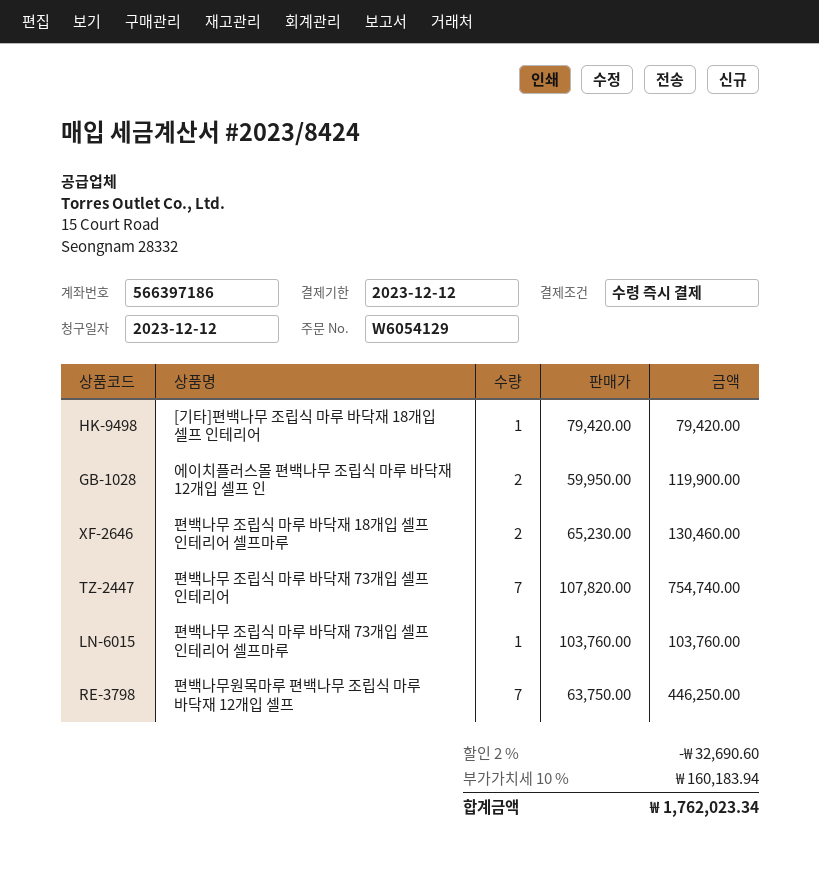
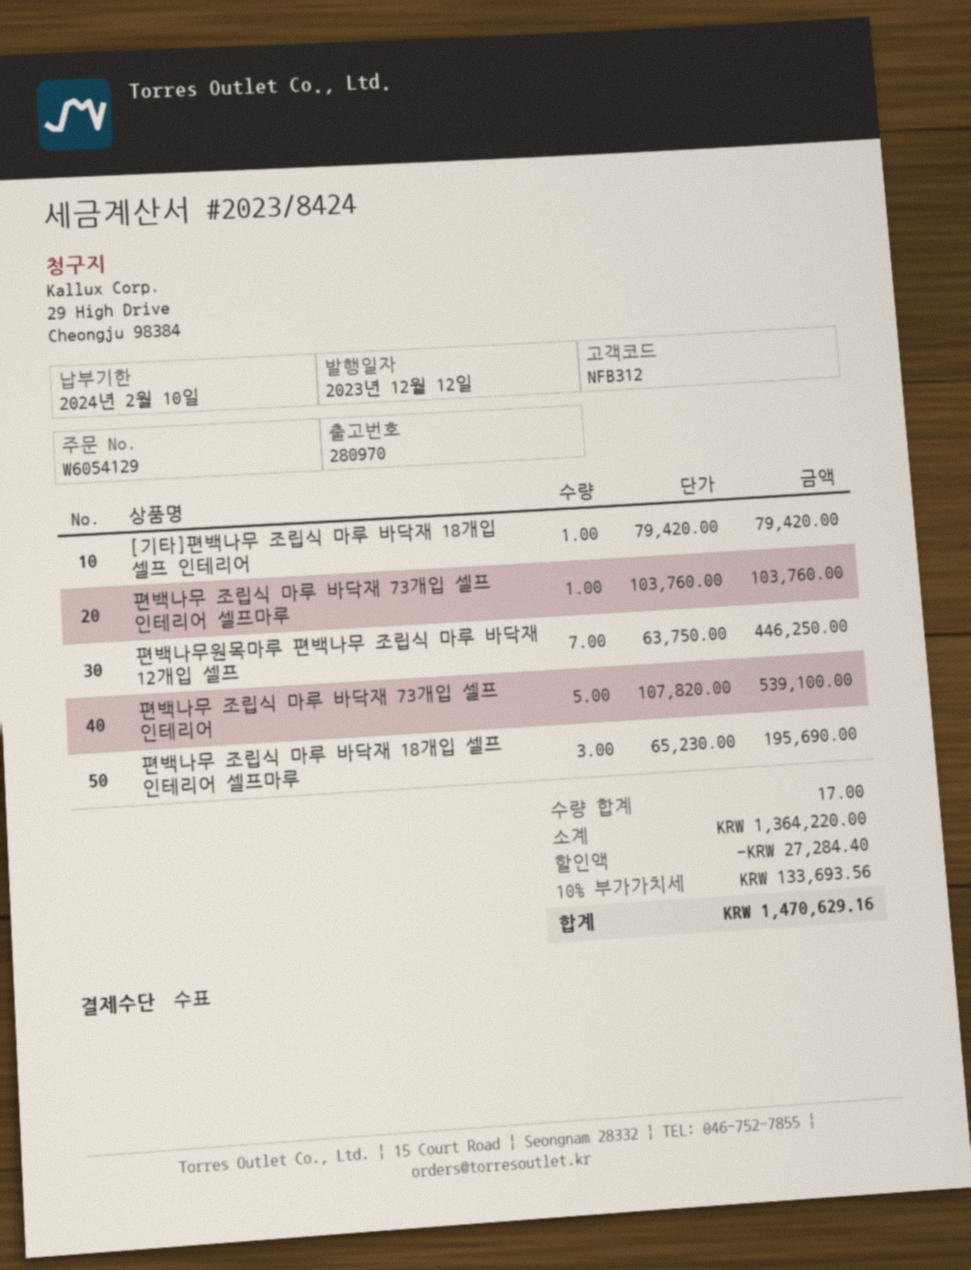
due date: 2023-12-12 -> 2024-02-10
에이치플러스몰 편백나무 조립식 마루 바닥재 12개입 셀프 인: 2 x 59950.00 = 119900.00 -> none
편백나무 조립식 마루 바닥재 18개입 셀프 인테리어 셀프마루: 2 x 65230.00 = 130460.00 -> 3 x 65230.00 = 195690.00
편백나무 조립식 마루 바닥재 73개입 셀프 인테리어: 7 x 107820.00 = 754740.00 -> 5 x 107820.00 = 539100.00
discount: 32690.60 -> 27284.40
tax: 10% = 160183.94 -> 10% = 133693.56
total: 1762023.34 -> 1470629.16

